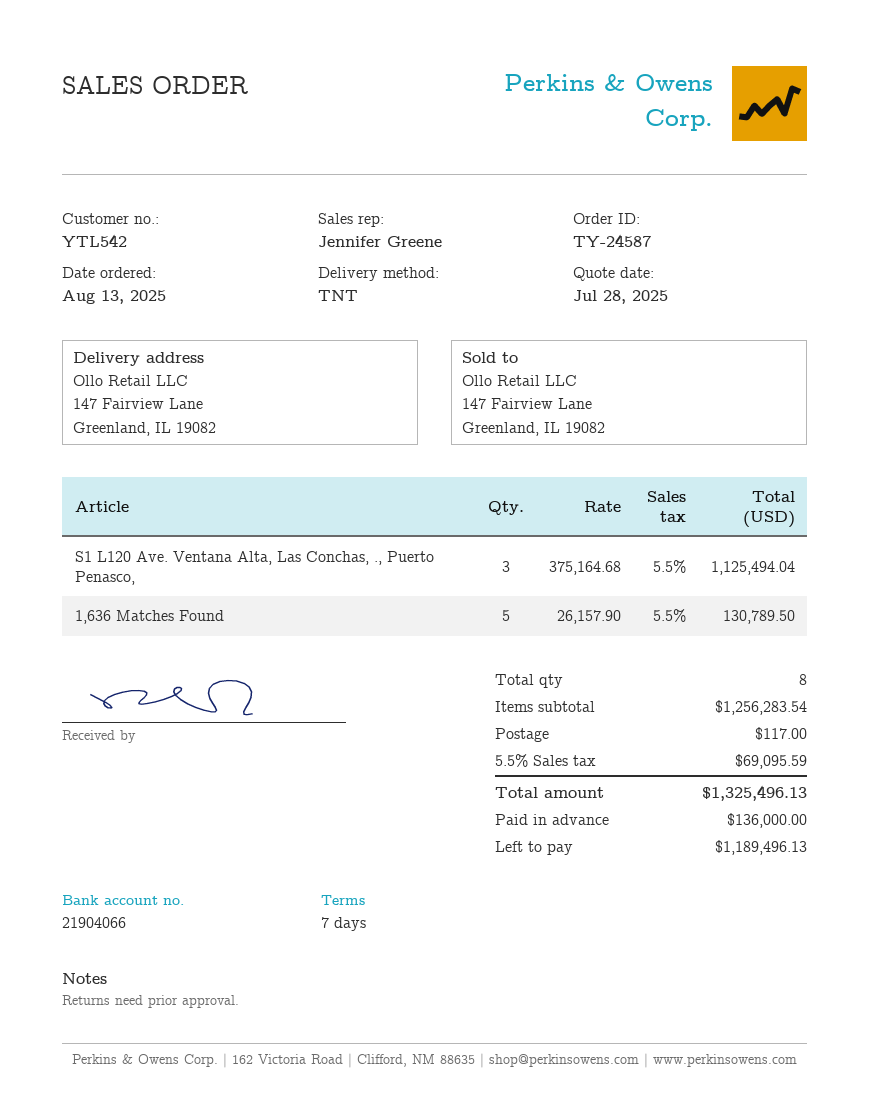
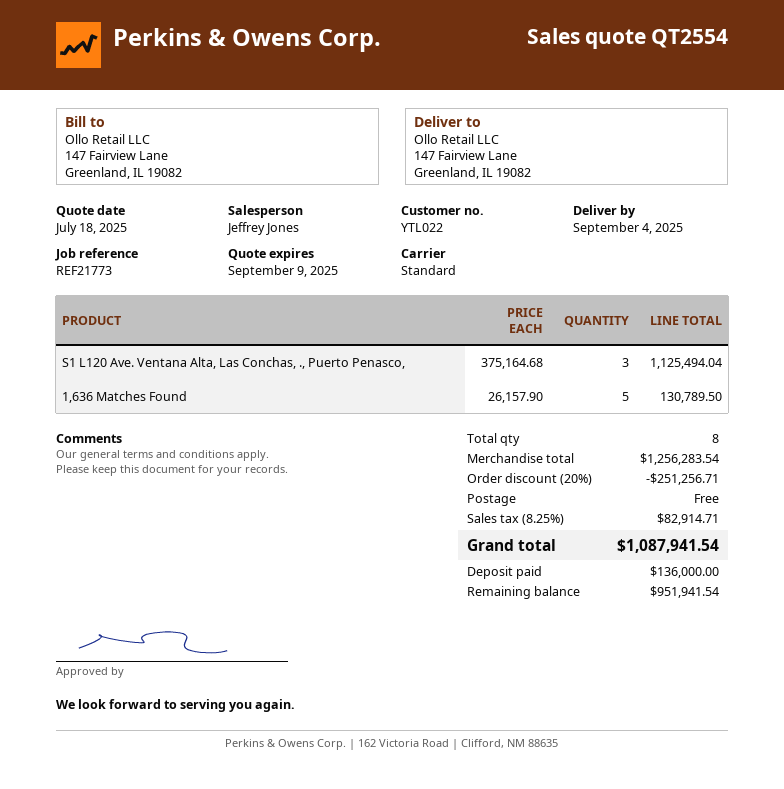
quote date: 2025-07-28 -> 2025-07-18
customer number: YTL542 -> YTL022
sales rep: Jennifer Greene -> Jeffrey Jones
shipping method: TNT -> standard
discount: none -> 20% = 251256.71
shipping: 117.00 -> 0.00
tax: 5.5% = 69095.59 -> 8.25% = 82914.71
total: 1325496.13 -> 1087941.54
balance: 1189496.13 -> 951941.54

